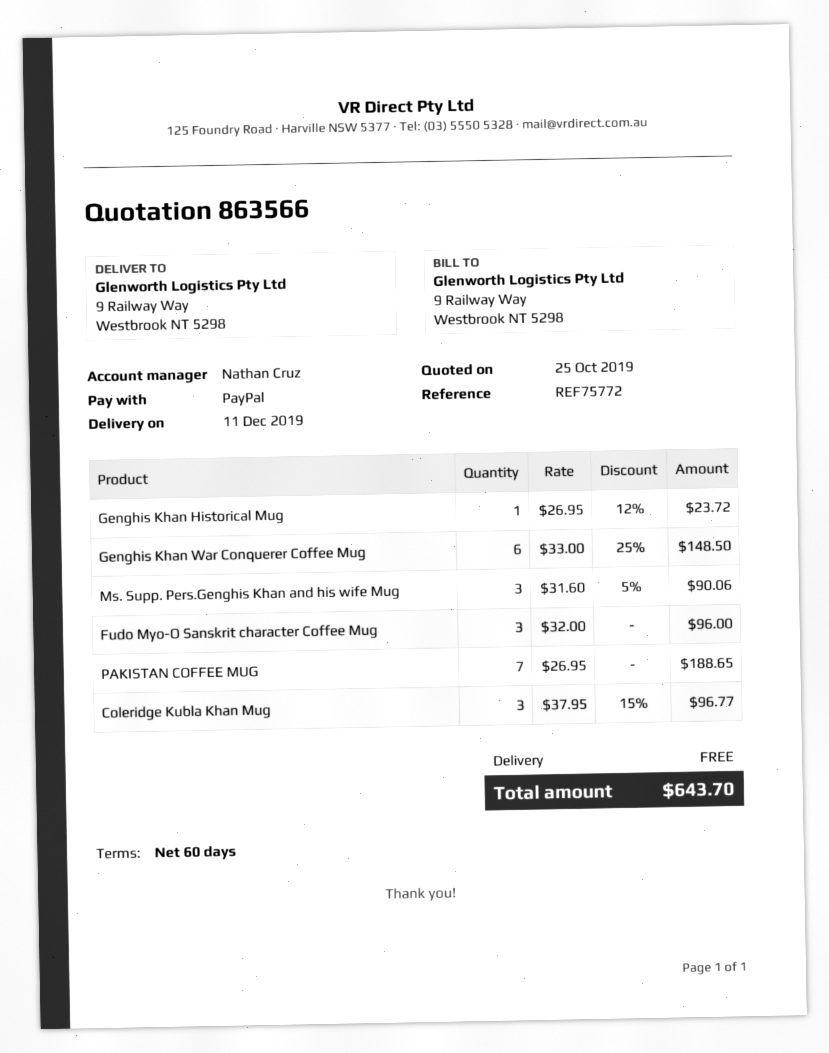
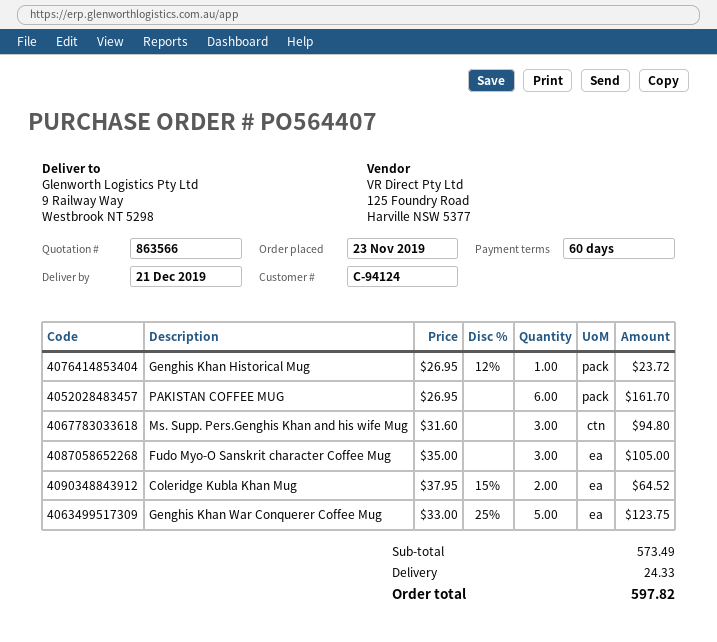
delivery date: 2019-12-11 -> 2019-12-21
Genghis Khan War Conquerer Coffee Mug: 6 x 33.00 - 25% = 148.50 -> 5 x 33.00 - 25% = 123.75
Ms. Supp. Pers.Genghis Khan and his wife Mug: 3 x 31.60 - 5% = 90.06 -> 3 x 31.60 = 94.80
Fudo Myo-O Sanskrit character Coffee Mug: 3 x 32.00 = 96.00 -> 3 x 35.00 = 105.00
PAKISTAN COFFEE MUG: 7 x 26.95 = 188.65 -> 6 x 26.95 = 161.70
Coleridge Kubla Khan Mug: 3 x 37.95 - 15% = 96.77 -> 2 x 37.95 - 15% = 64.52
shipping: 0.00 -> 24.33
total: 643.70 -> 597.82

